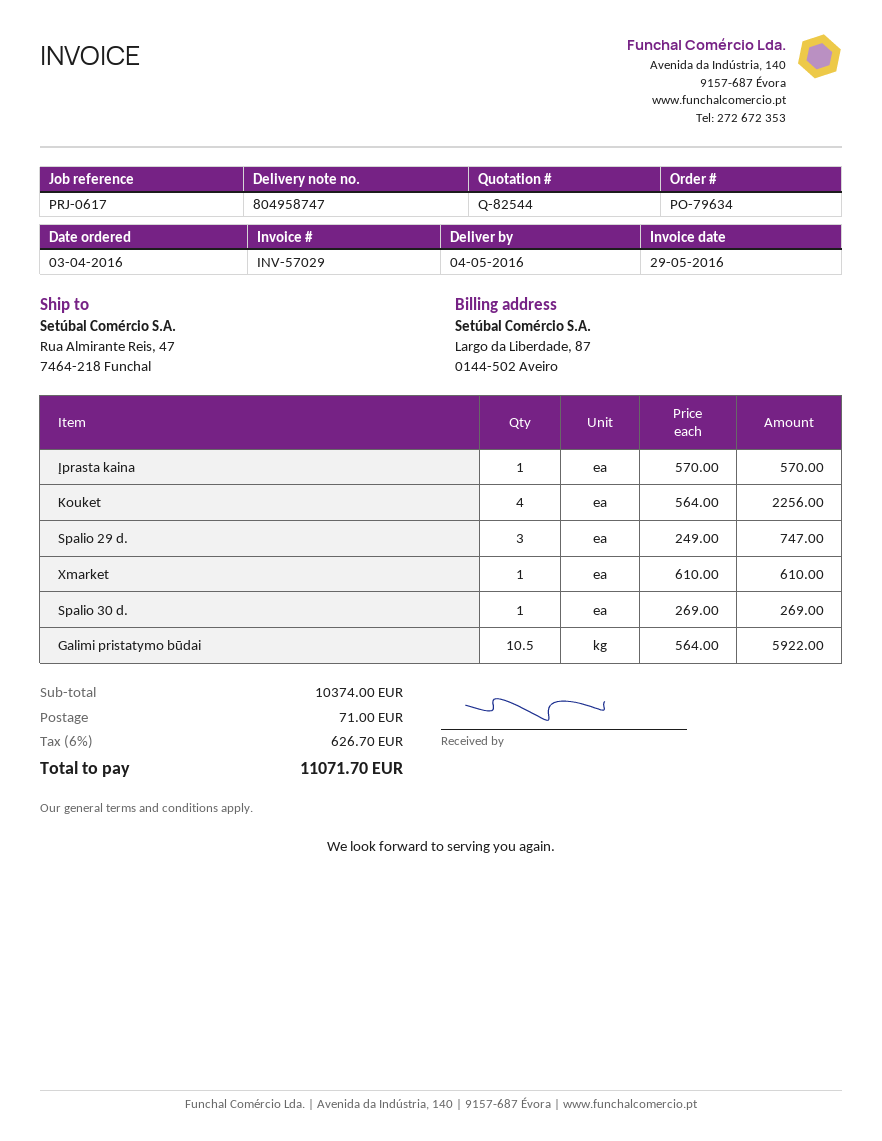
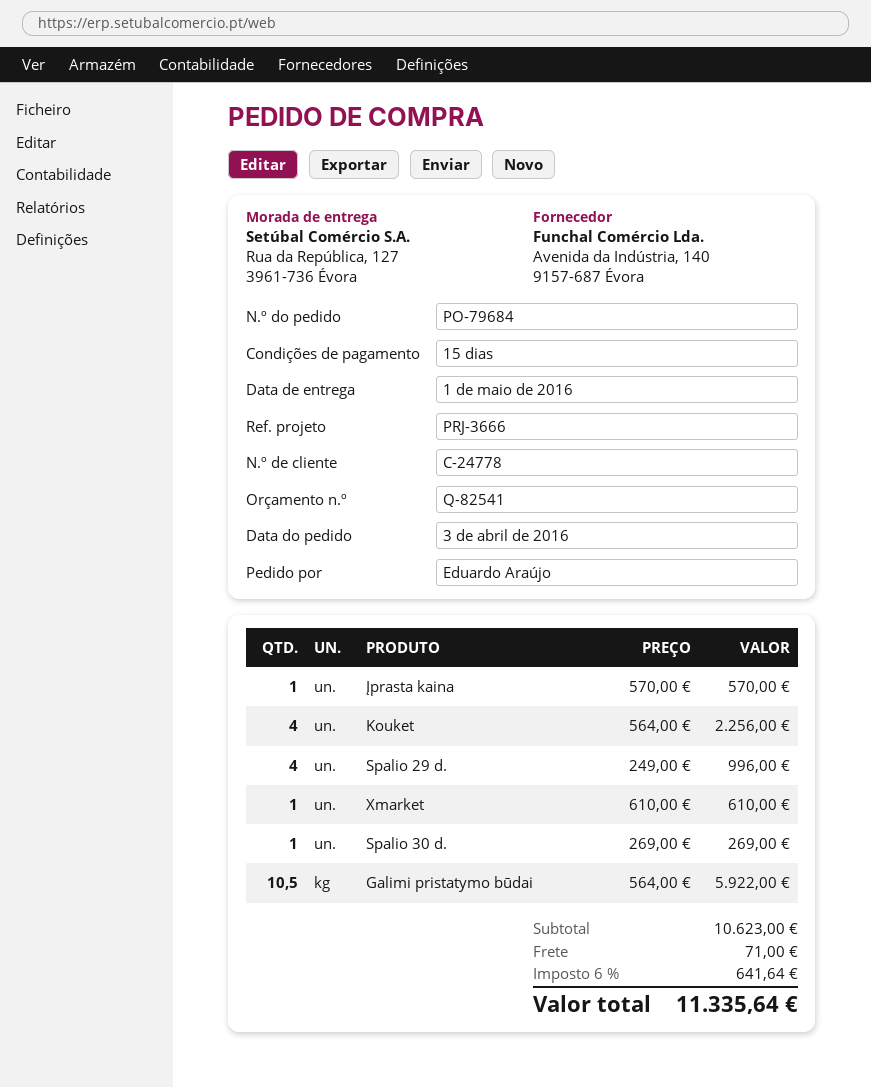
quote number: Q-82544 -> Q-82541
order number: PO-79634 -> PO-79684
delivery date: 2016-05-04 -> 2016-05-01
reference: PRJ-0617 -> PRJ-3666
ship to: Rua Almirante Reis, 47, 7464-218 Funchal -> Rua da República, 127, 3961-736 Évora
Spalio 29 d.: 3 x 249.00 = 747.00 -> 4 x 249.00 = 996.00
subtotal: 10374.00 -> 10623.00
tax: 6% = 626.70 -> 6% = 641.64
total: 11071.70 -> 11335.64

